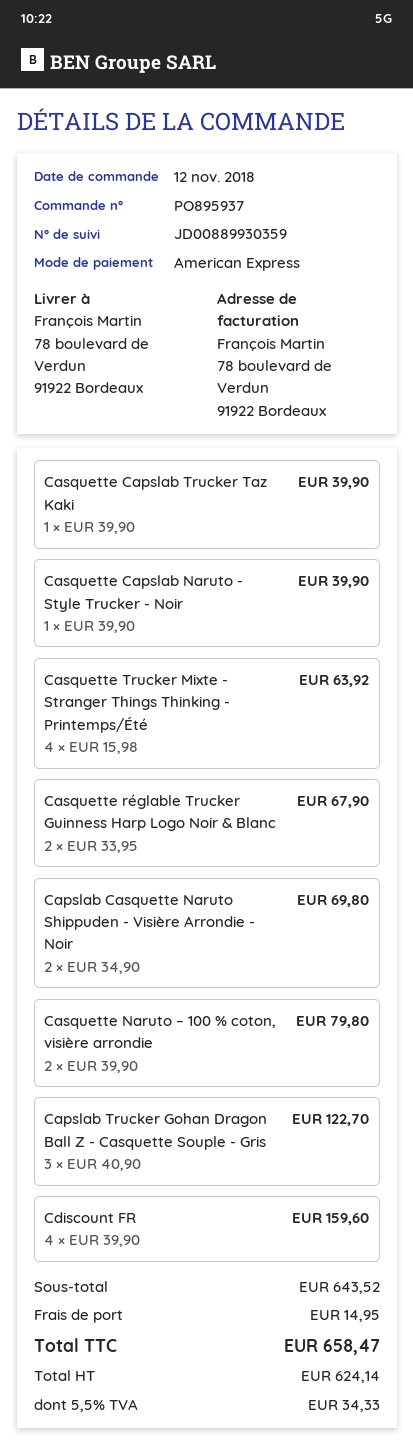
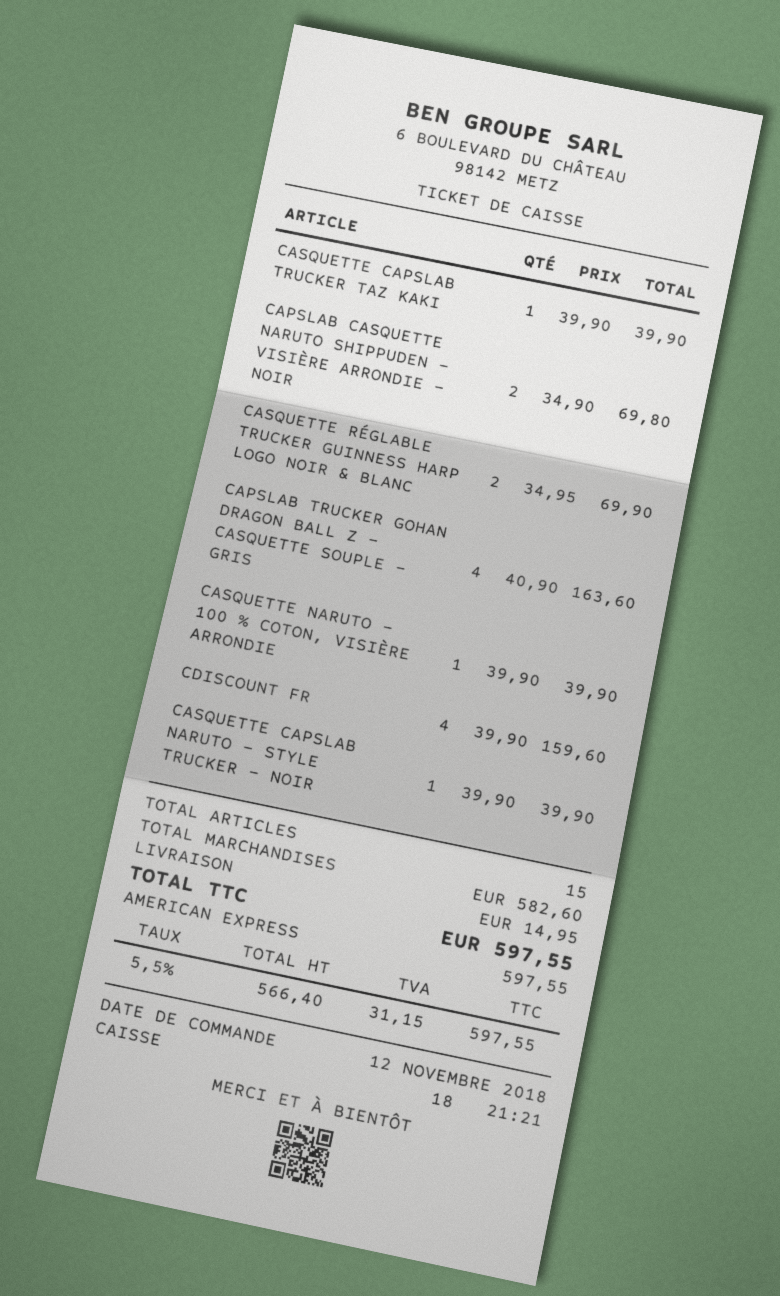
Casquette Trucker Mixte - Stranger Things Thinking - Printemps/Été: 4 x 15.98 = 63.92 -> none
Casquette réglable Trucker Guinness Harp Logo Noir & Blanc: 2 x 33.95 = 67.90 -> 2 x 34.95 = 69.90
Casquette Naruto – 100 % coton, visière arrondie: 2 x 39.90 = 79.80 -> 1 x 39.90 = 39.90
Capslab Trucker Gohan Dragon Ball Z - Casquette Souple - Gris: 3 x 40.90 = 122.70 -> 4 x 40.90 = 163.60
subtotal: 643.52 -> 582.60
net: 624.14 -> 566.40
tax: 5.5% = 34.33 -> 5.5% = 31.15
total: 658.47 -> 597.55

